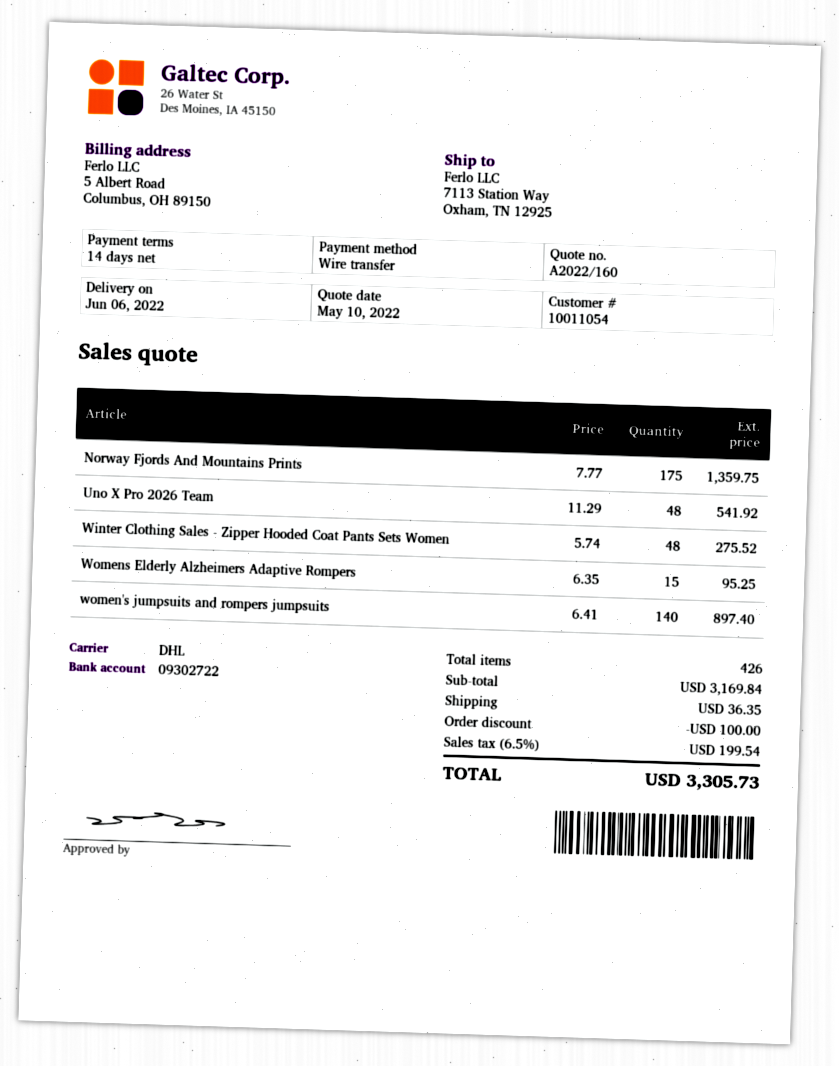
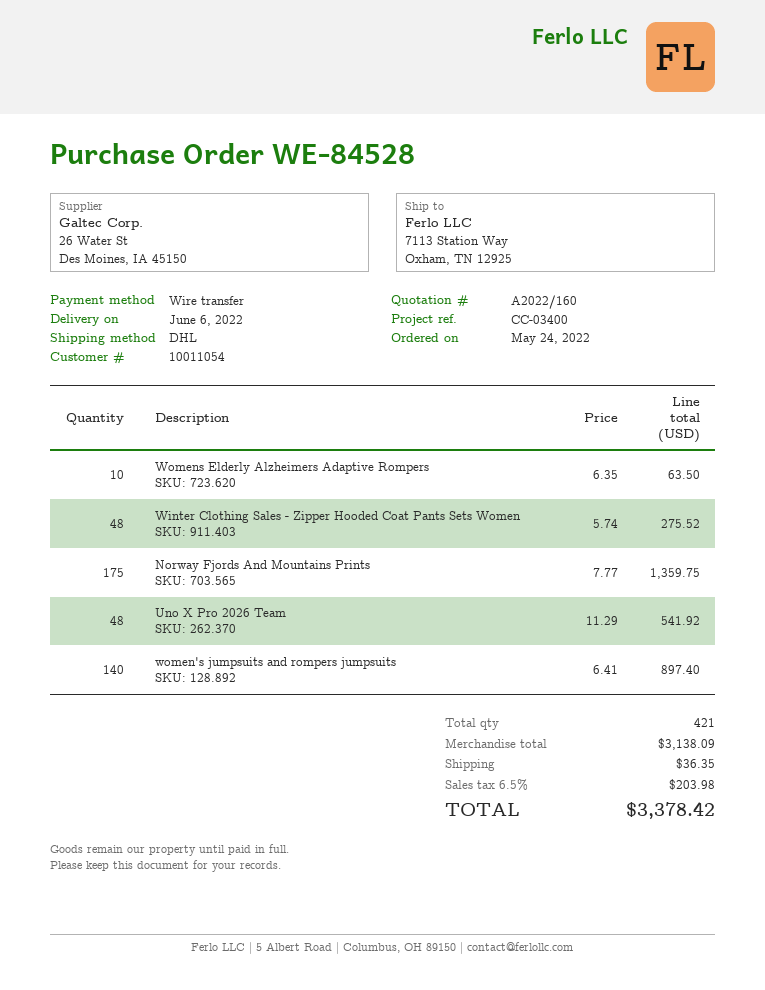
Womens Elderly Alzheimers Adaptive Rompers: 15 x 6.35 = 95.25 -> 10 x 6.35 = 63.50
total quantity: 426 -> 421
subtotal: 3169.84 -> 3138.09
discount: 100.00 -> none
tax: 6.5% = 199.54 -> 6.5% = 203.98
total: 3305.73 -> 3378.42

